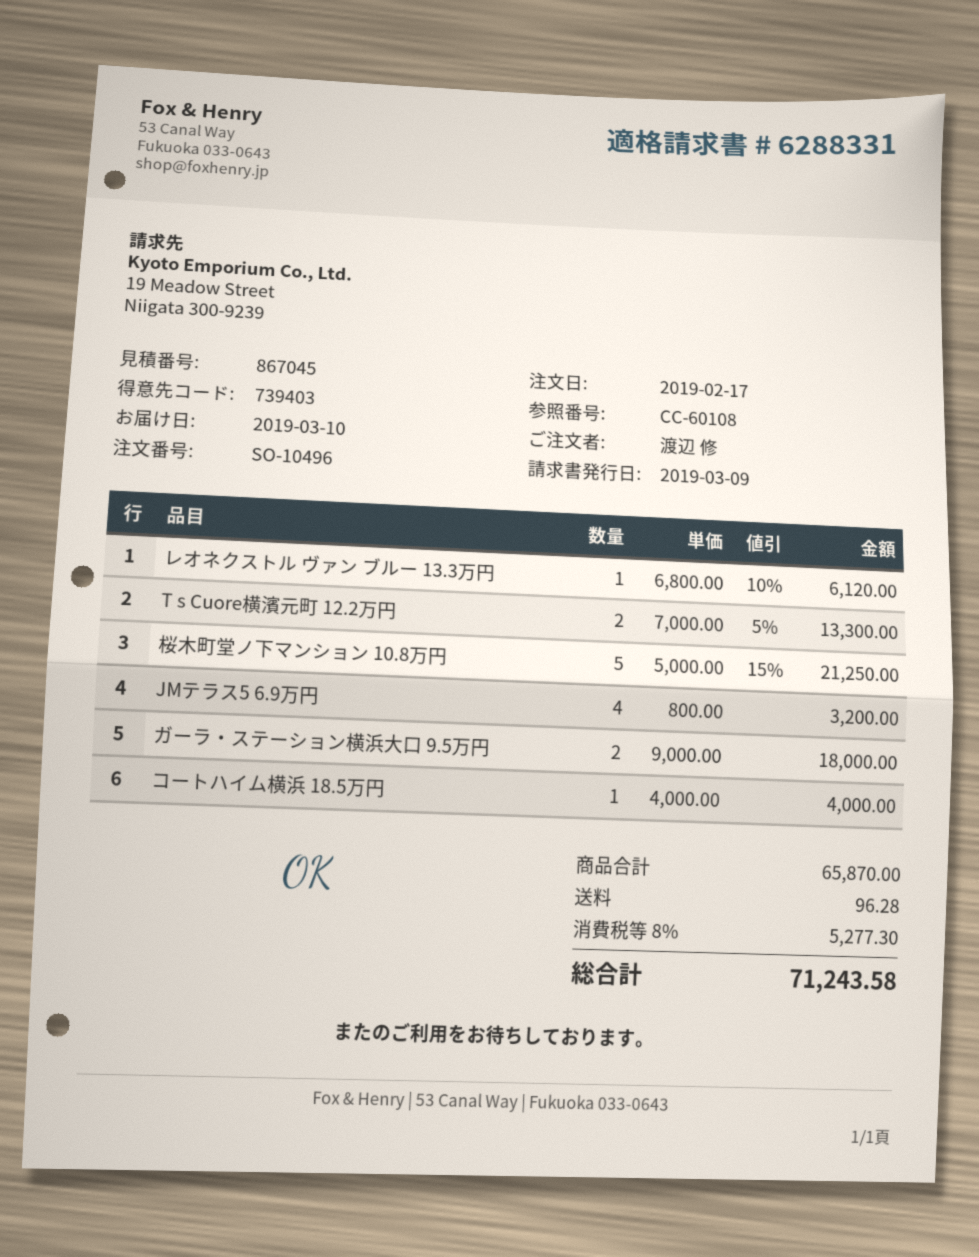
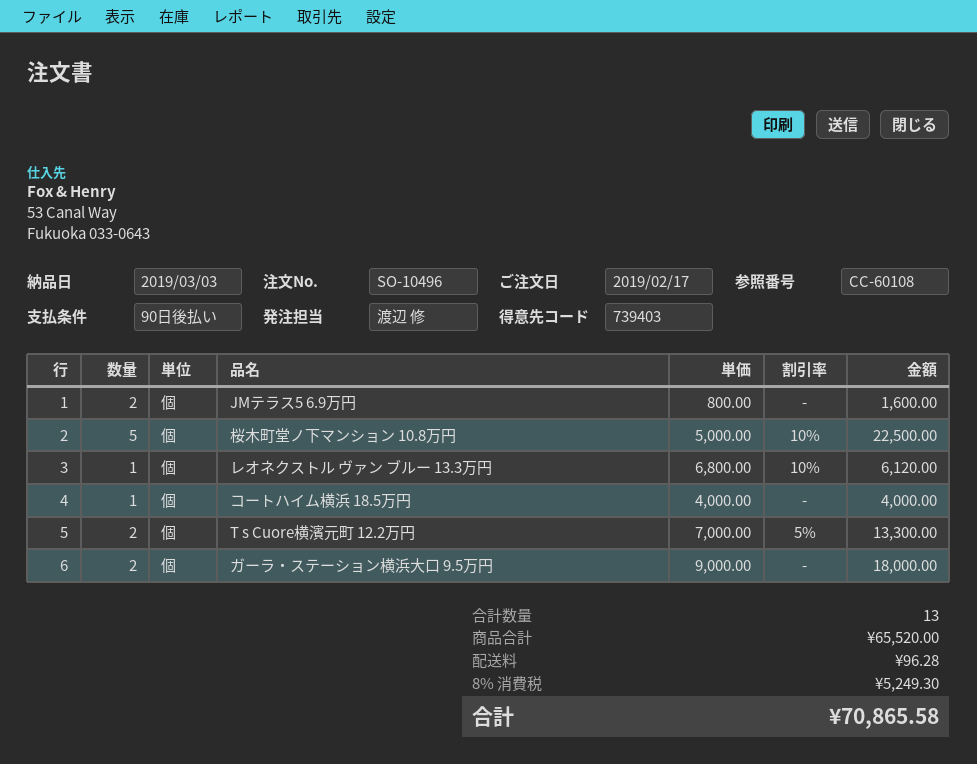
delivery date: 2019-03-10 -> 2019-03-03
桜木町堂ノ下マンション 10.8万円: 5 x 5000.00 - 15% = 21250.00 -> 5 x 5000.00 - 10% = 22500.00
JMテラス5 6.9万円: 4 x 800.00 = 3200.00 -> 2 x 800.00 = 1600.00
subtotal: 65870.00 -> 65520.00
tax: 8% = 5277.30 -> 8% = 5249.30
total: 71243.58 -> 70865.58

